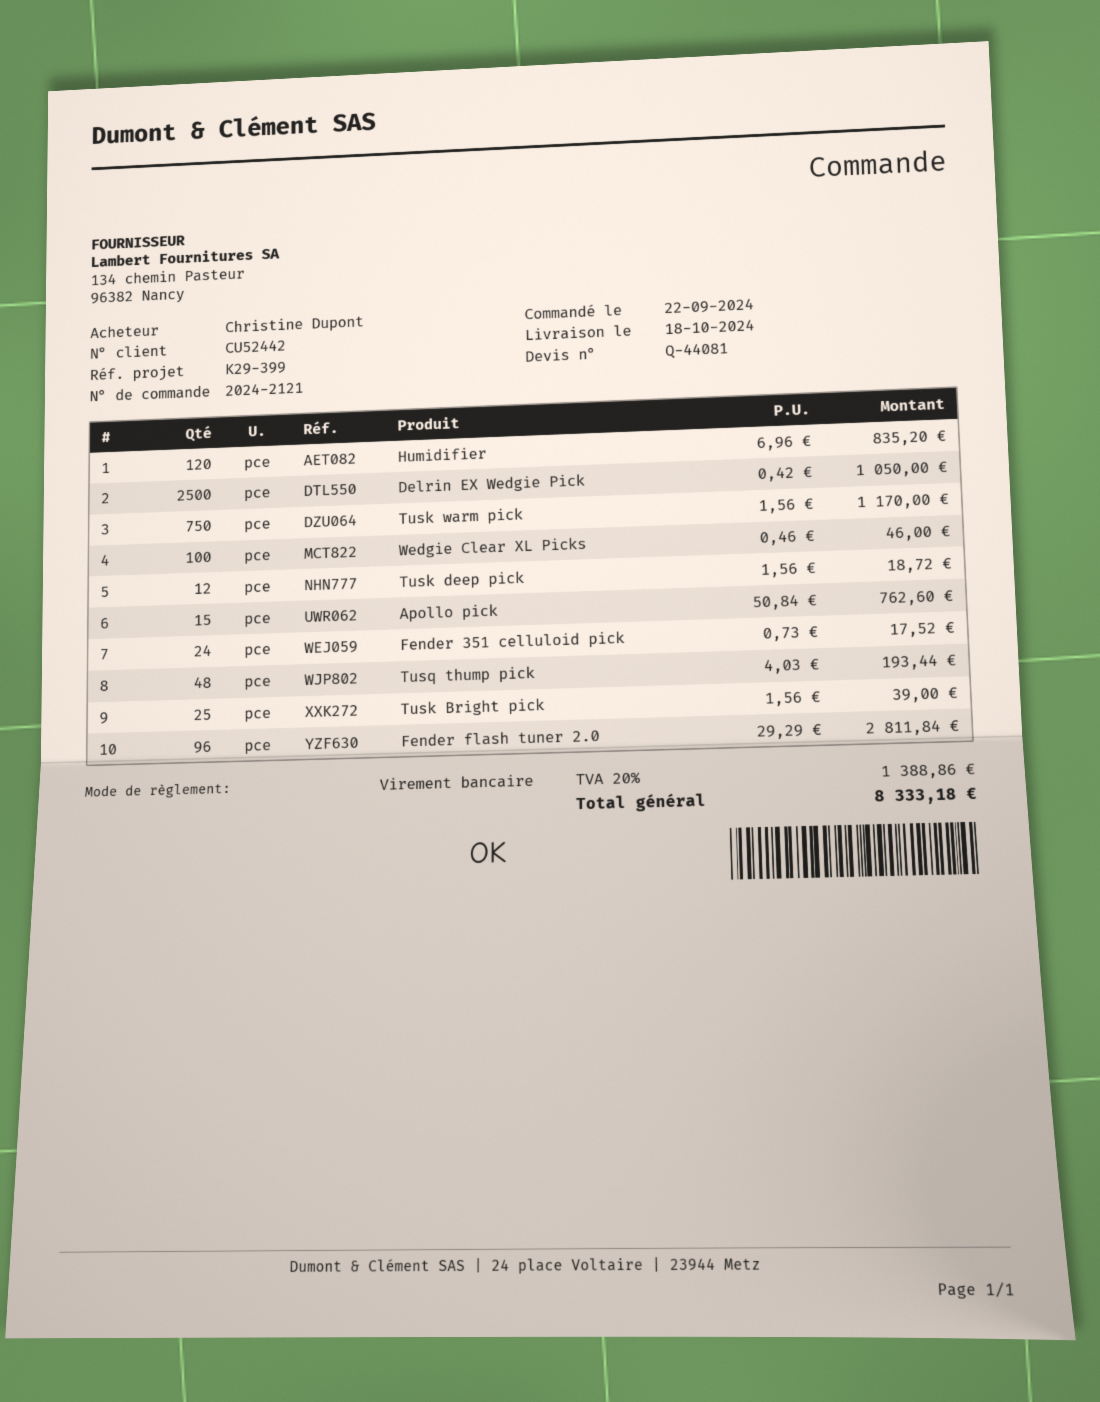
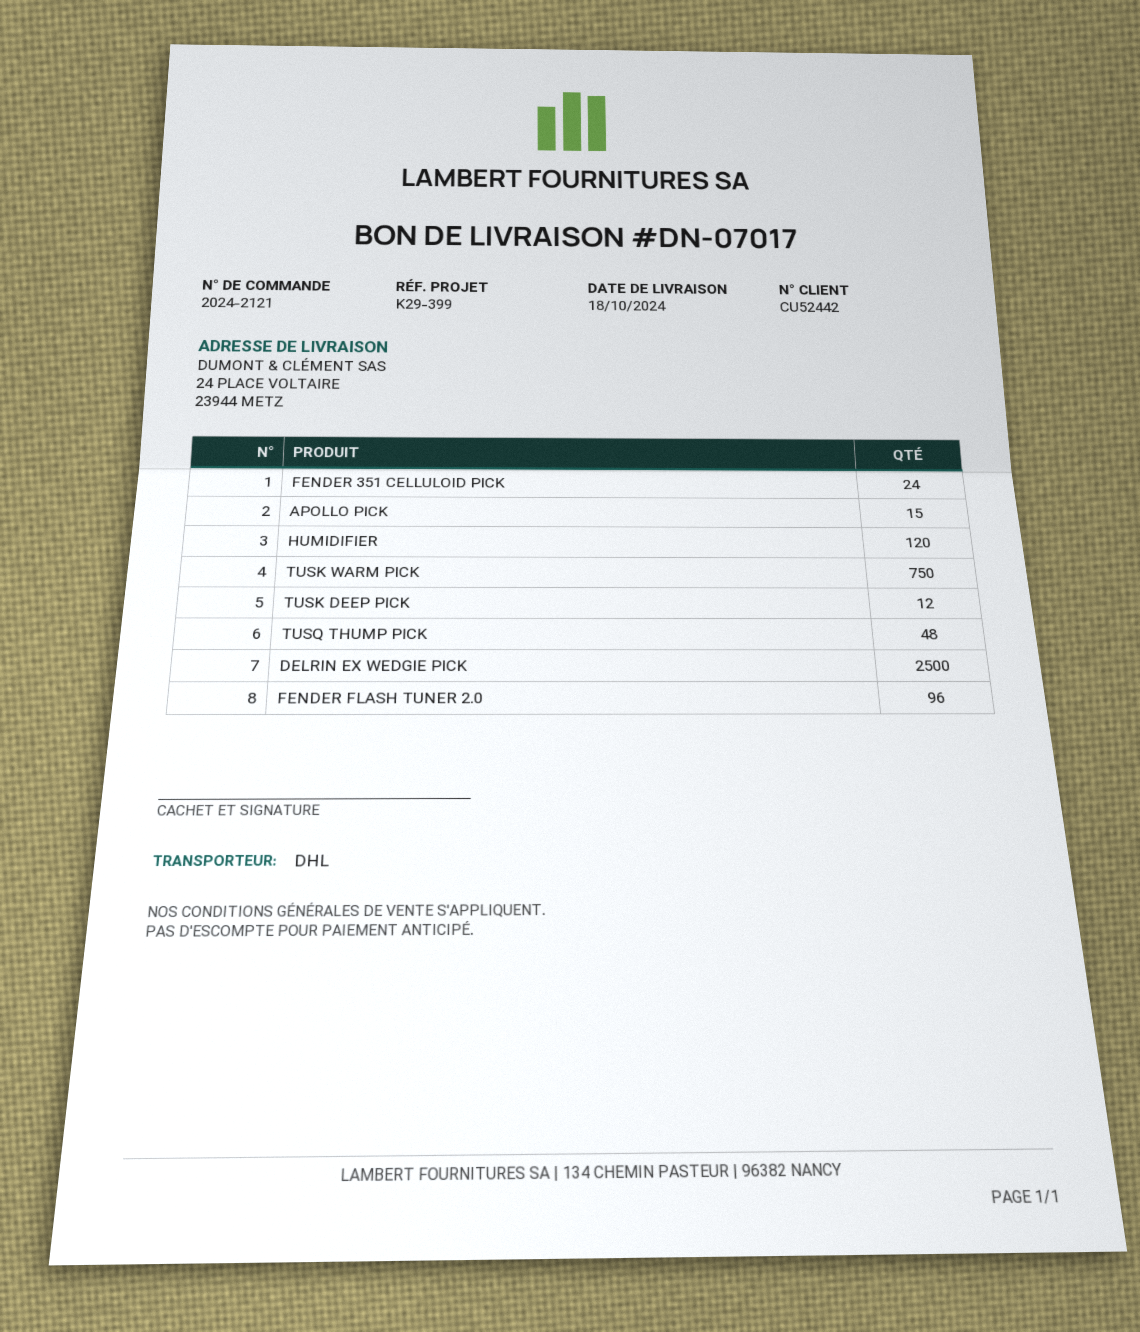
Wedgie Clear XL Picks: 100 -> none
Tusk Bright pick: 25 -> none

